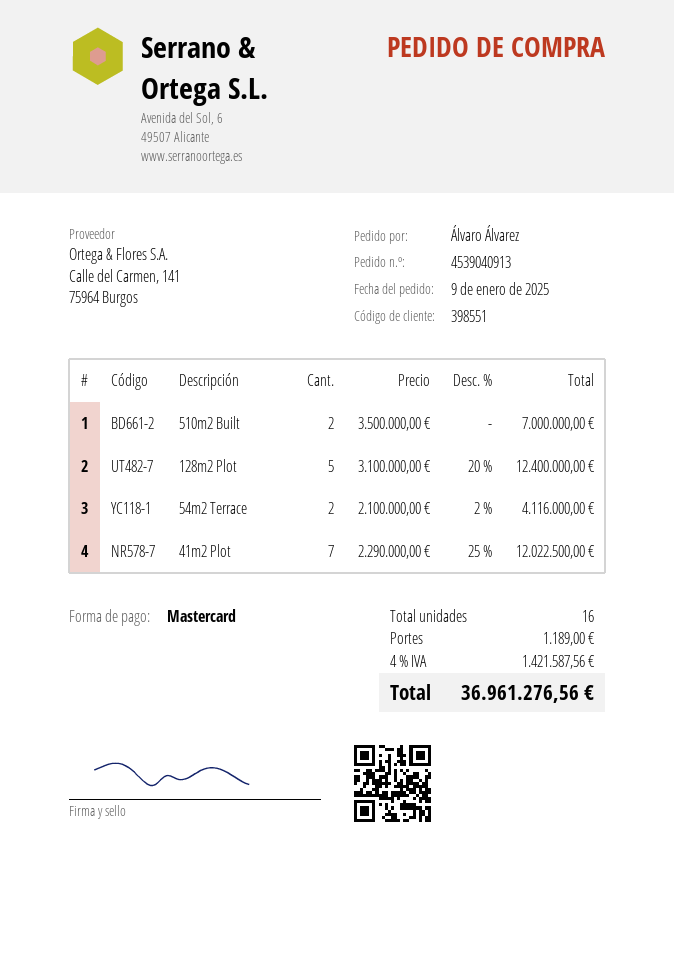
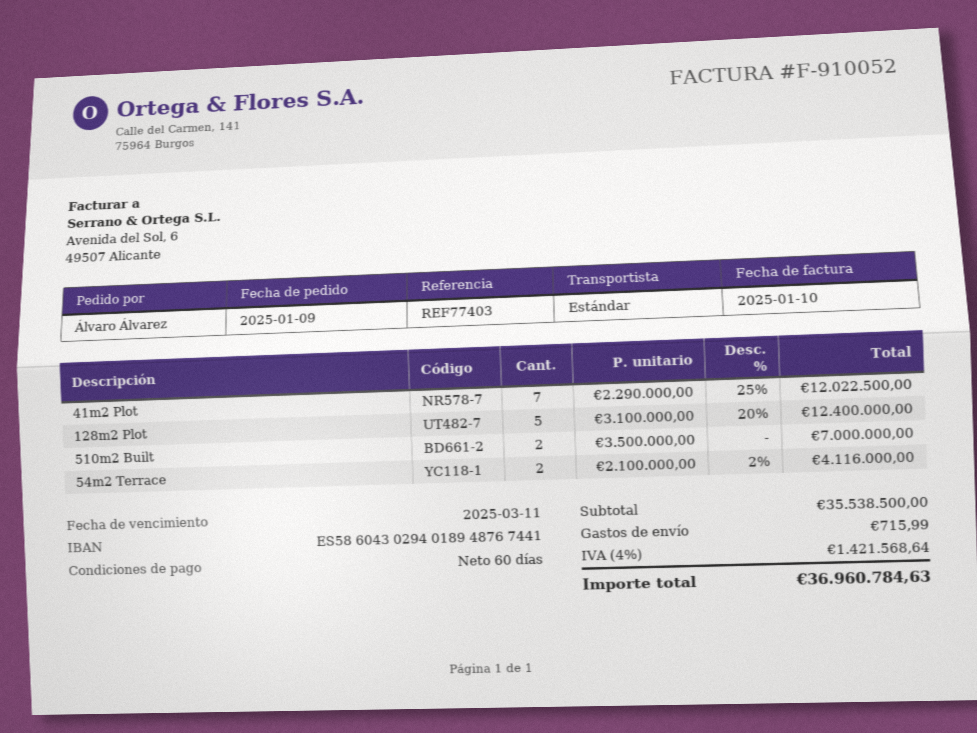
shipping: 1189.00 -> 715.99
tax: 4% = 1421587.56 -> 4% = 1421568.64
total: 36961276.56 -> 36960784.63

